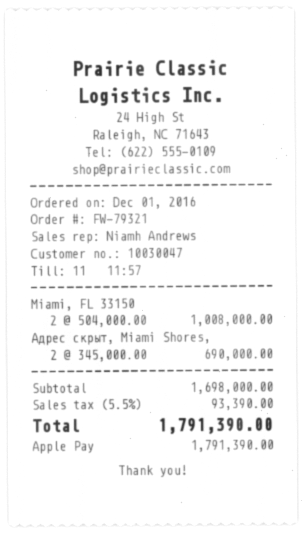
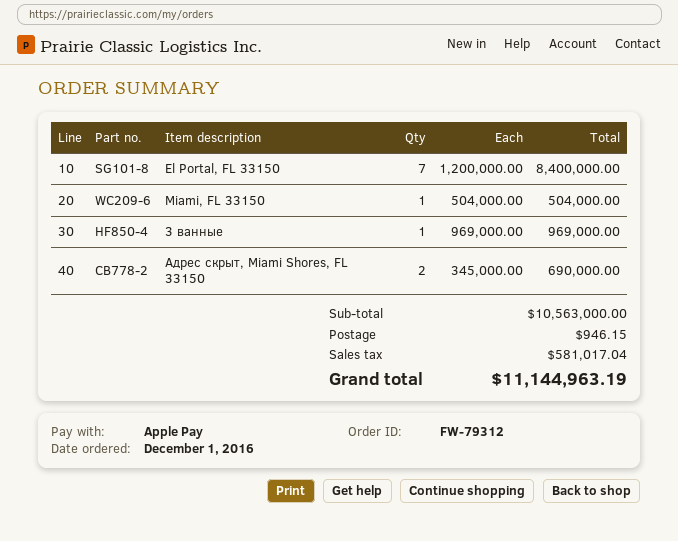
order number: FW-79321 -> FW-79312
Miami, FL 33150: 2 x 504000.00 = 1008000.00 -> 1 x 504000.00 = 504000.00
El Portal, FL 33150: none -> 7 x 1200000.00 = 8400000.00
3 ванные: none -> 1 x 969000.00 = 969000.00
subtotal: 1698000.00 -> 10563000.00
shipping: none -> 946.15
tax: 93390.00 -> 581017.04
total: 1791390.00 -> 11144963.19

